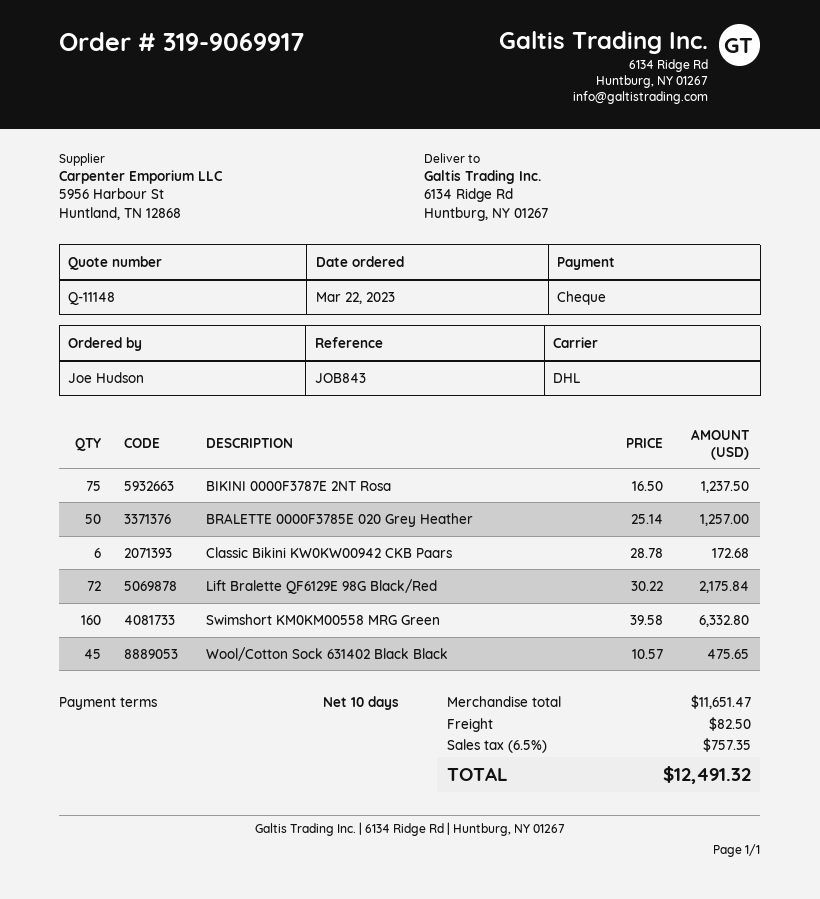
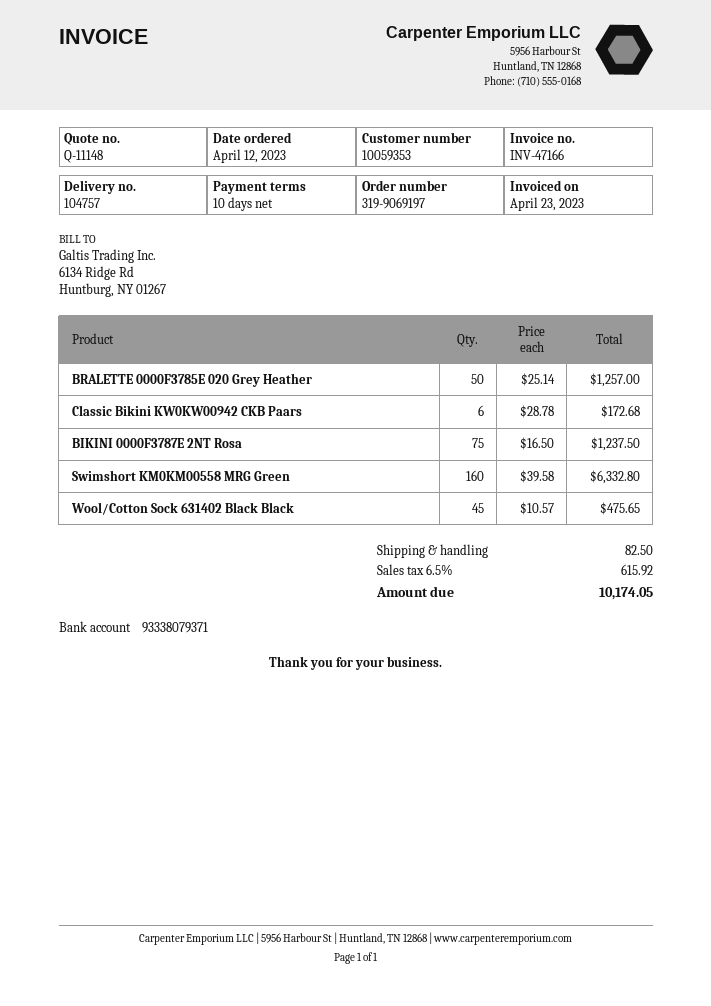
order number: 319-9069917 -> 319-9069197
order date: 2023-03-22 -> 2023-04-12
Lift Bralette QF6129E 98G Black/Red: 72 x 30.22 = 2175.84 -> none
tax: 6.5% = 757.35 -> 6.5% = 615.92
total: 12491.32 -> 10174.05

